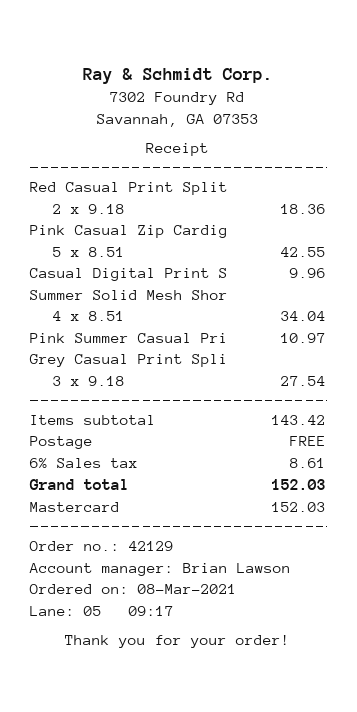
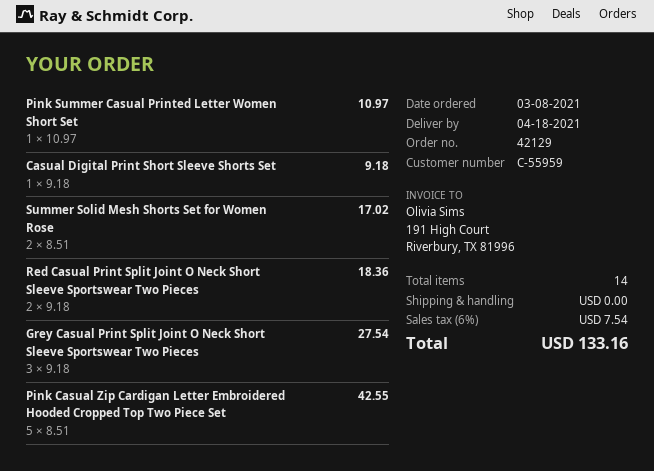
Casual Digital Print S: 1 x 9.96 = 9.96 -> 1 x 9.18 = 9.18
Summer Solid Mesh Shor: 4 x 8.51 = 34.04 -> 2 x 8.51 = 17.02
tax: 6% = 8.61 -> 6% = 7.54
total: 152.03 -> 133.16

